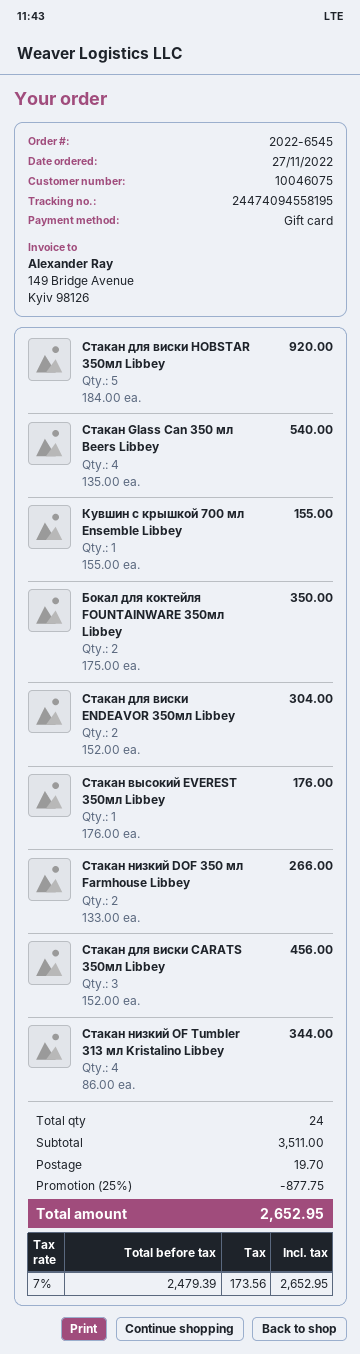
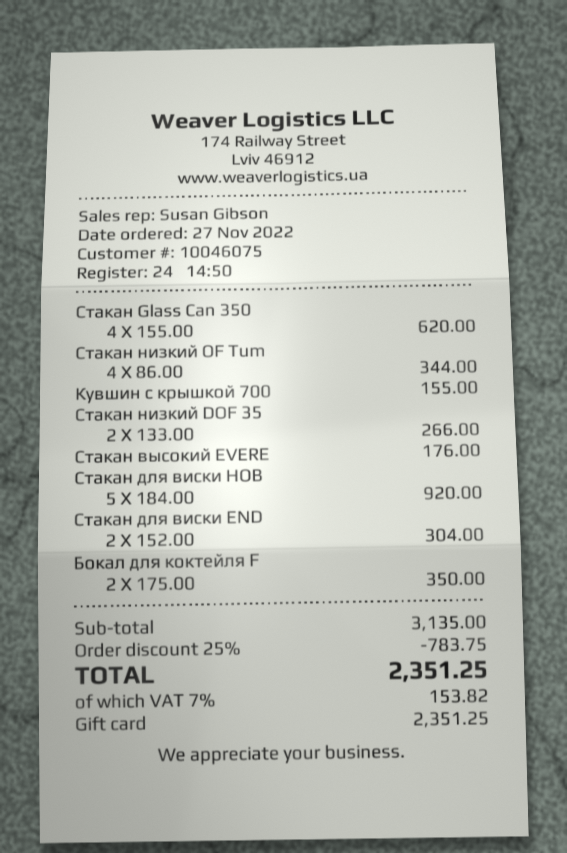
Стакан Glass Can 350 мл Beers Libbey: 4 x 135.00 = 540.00 -> 4 x 155.00 = 620.00
Стакан для виски CARATS 350мл Libbey: 3 x 152.00 = 456.00 -> none
subtotal: 3511.00 -> 3135.00
discount: 25% = 877.75 -> 25% = 783.75
shipping: 19.70 -> none
tax: 7% = 173.56 -> 7% = 153.82
total: 2652.95 -> 2351.25

